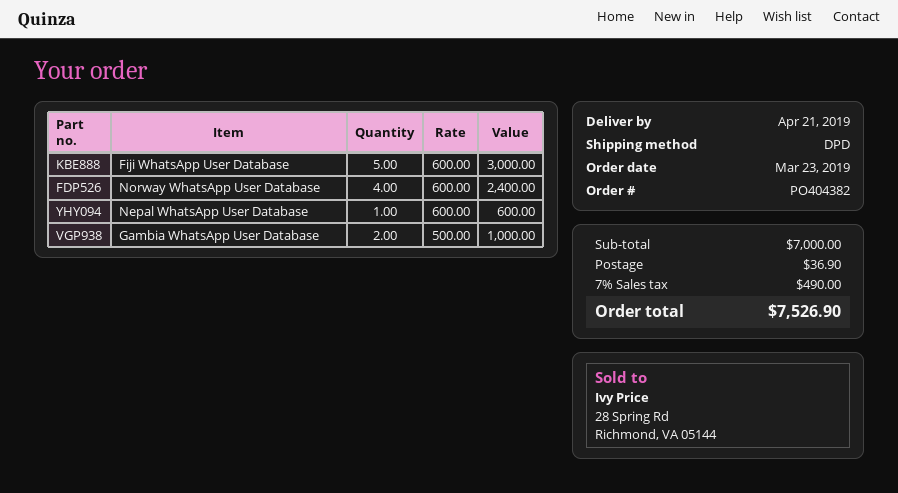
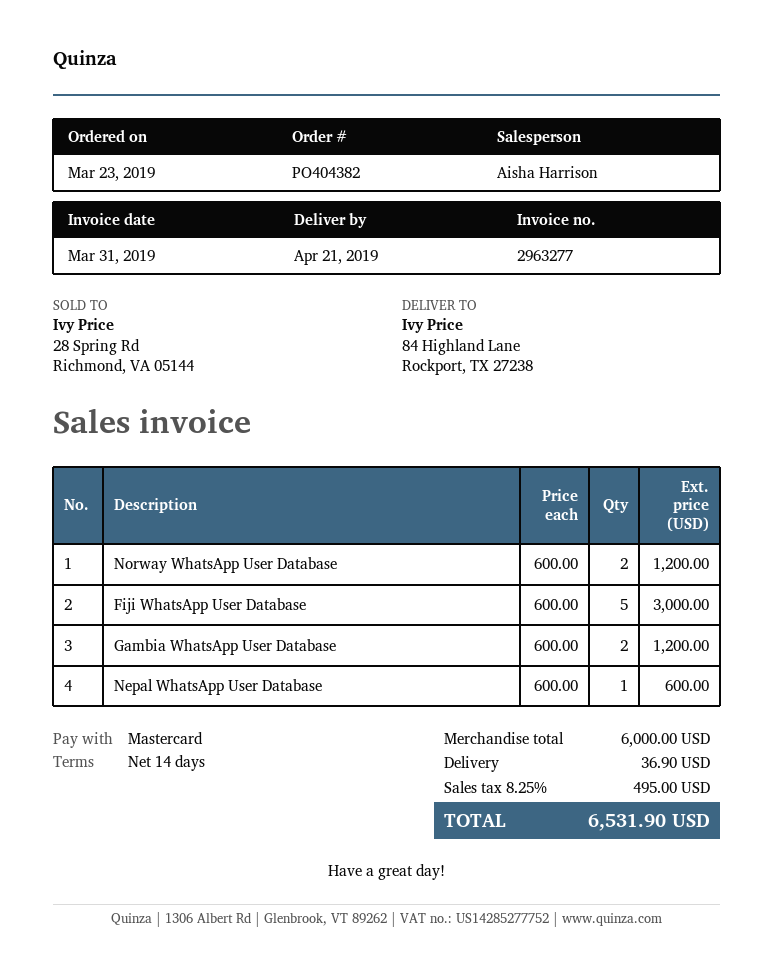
Norway WhatsApp User Database: 4 x 600.00 = 2400.00 -> 2 x 600.00 = 1200.00
Gambia WhatsApp User Database: 2 x 500.00 = 1000.00 -> 2 x 600.00 = 1200.00
subtotal: 7000.00 -> 6000.00
tax: 7% = 490.00 -> 8.25% = 495.00
total: 7526.90 -> 6531.90

